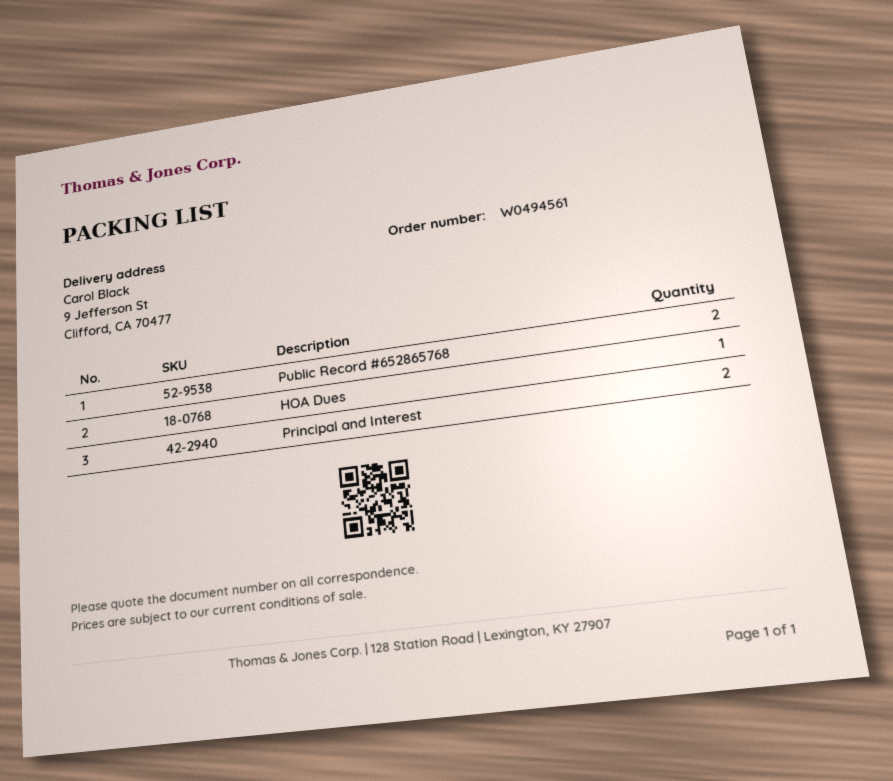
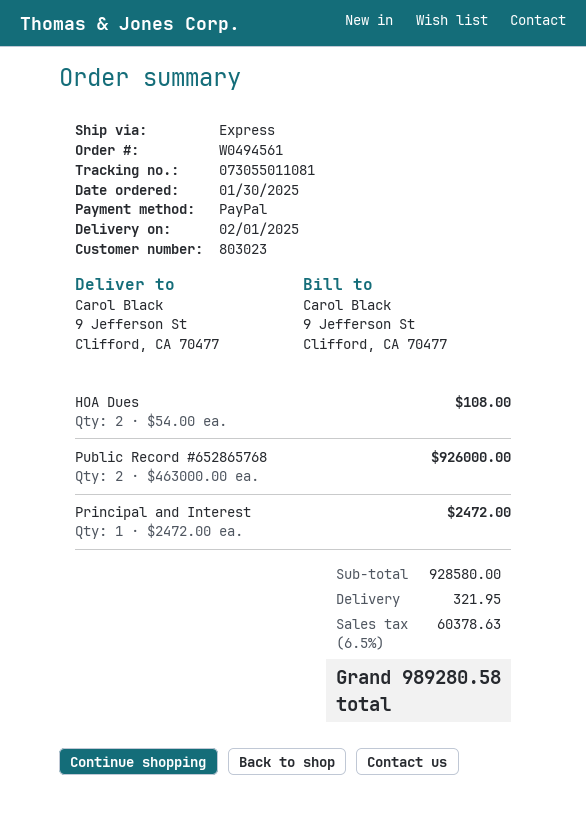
HOA Dues: 1 -> 2
Principal and Interest: 2 -> 1

